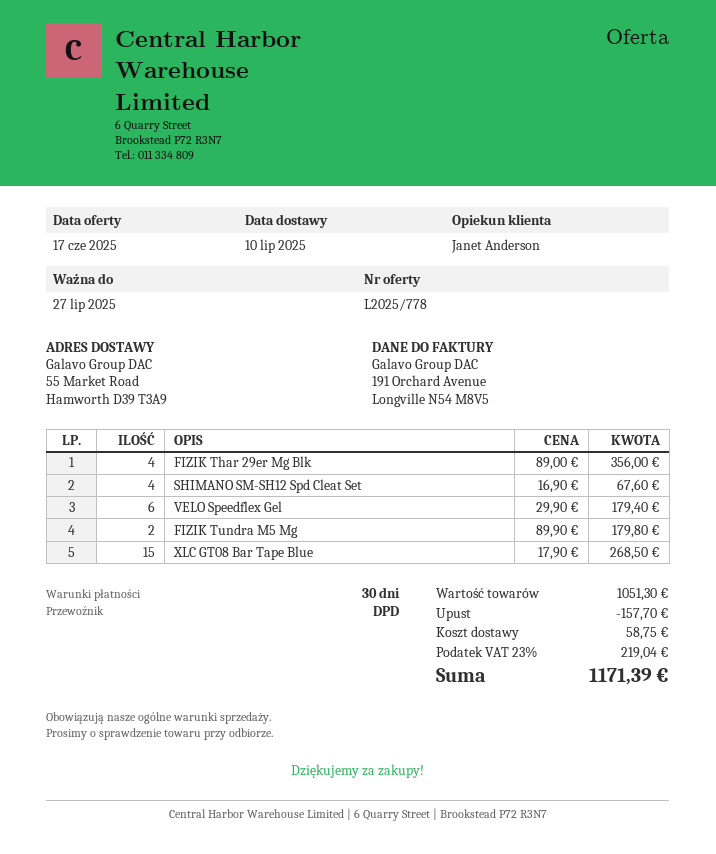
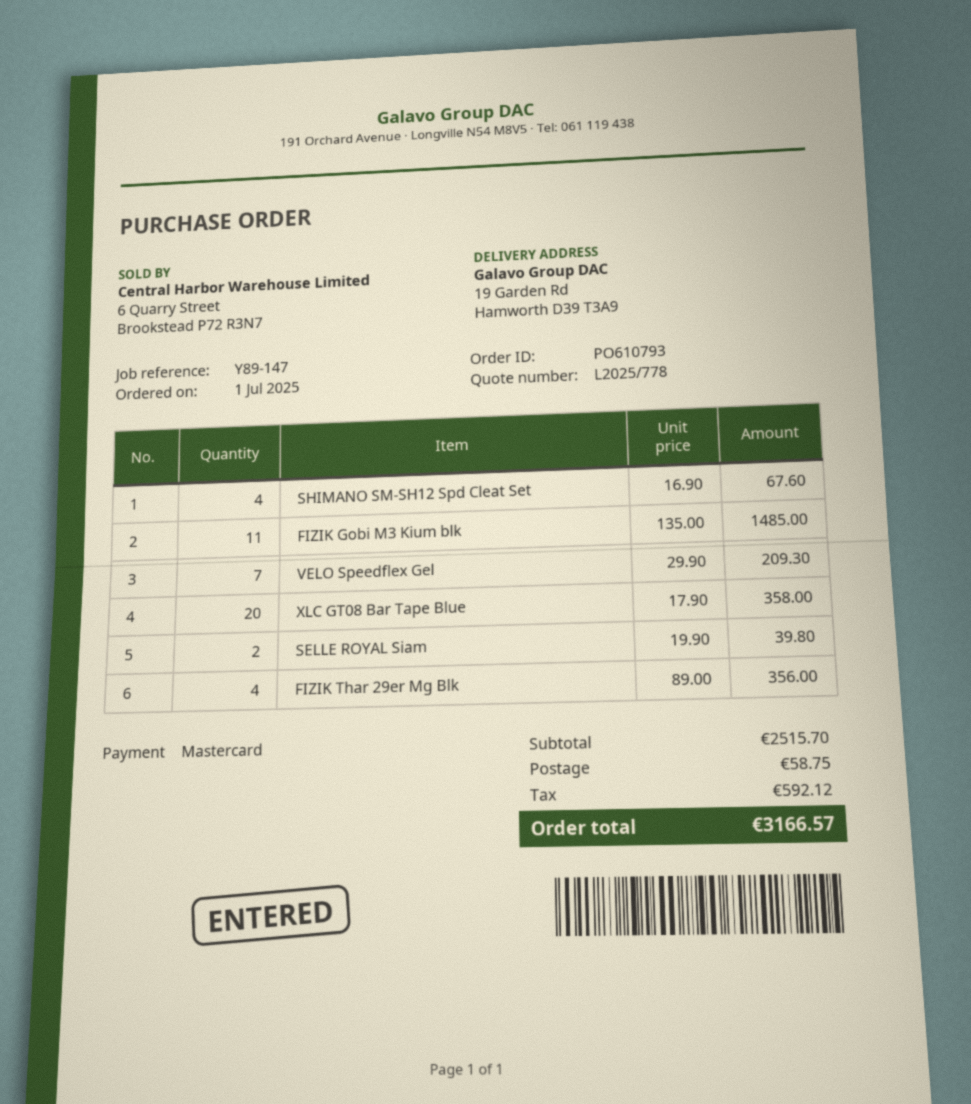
ship to: 55 Market Road, Hamworth D39 T3A9 -> 19 Garden Rd, Hamworth D39 T3A9
VELO Speedflex Gel: 6 x 29.90 = 179.40 -> 7 x 29.90 = 209.30
FIZIK Tundra M5 Mg: 2 x 89.90 = 179.80 -> none
XLC GT08 Bar Tape Blue: 15 x 17.90 = 268.50 -> 20 x 17.90 = 358.00
FIZIK Gobi M3 Kium blk: none -> 11 x 135.00 = 1485.00
SELLE ROYAL Siam: none -> 2 x 19.90 = 39.80
subtotal: 1051.30 -> 2515.70
discount: 157.70 -> none
tax: 219.04 -> 592.12
total: 1171.39 -> 3166.57

